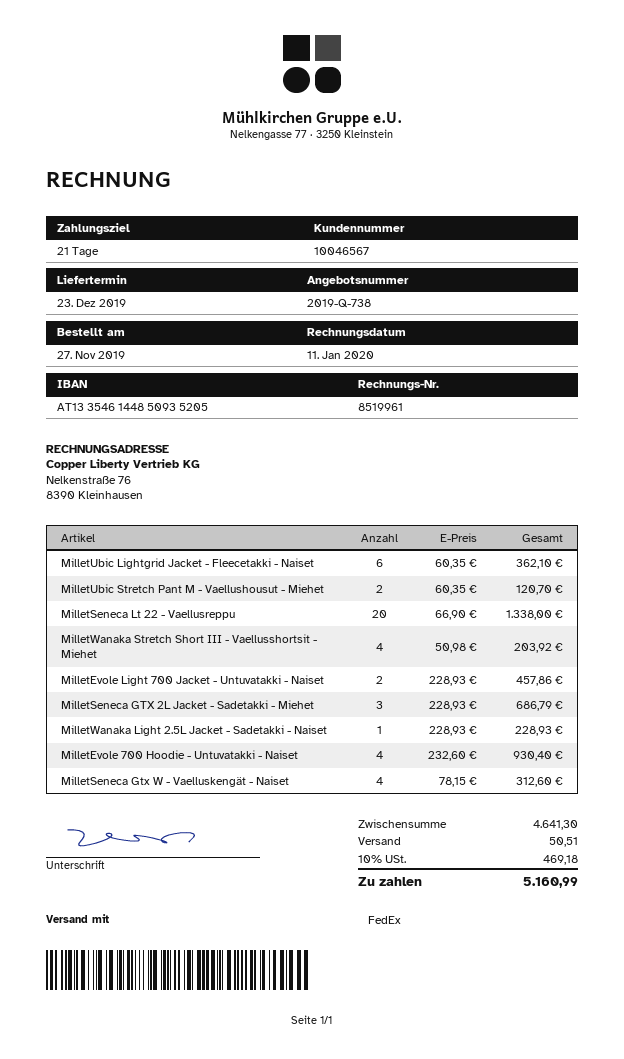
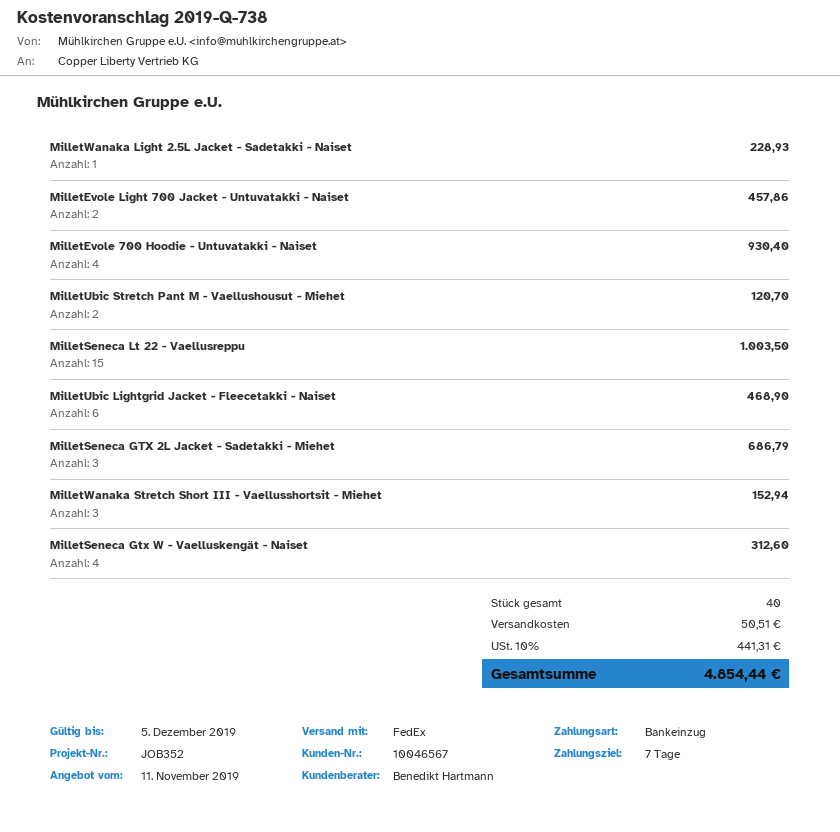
payment terms: 21 days -> 7 days
MilletUbic Lightgrid Jacket - Fleecetakki - Naiset: 6 for 362.10 -> 6 for 468.90
MilletSeneca Lt 22 - Vaellusreppu: 20 for 1338.00 -> 15 for 1003.50
MilletWanaka Stretch Short III - Vaellusshortsit - Miehet: 4 for 203.92 -> 3 for 152.94
tax: 10% = 469.18 -> 10% = 441.31
total: 5160.99 -> 4854.44

